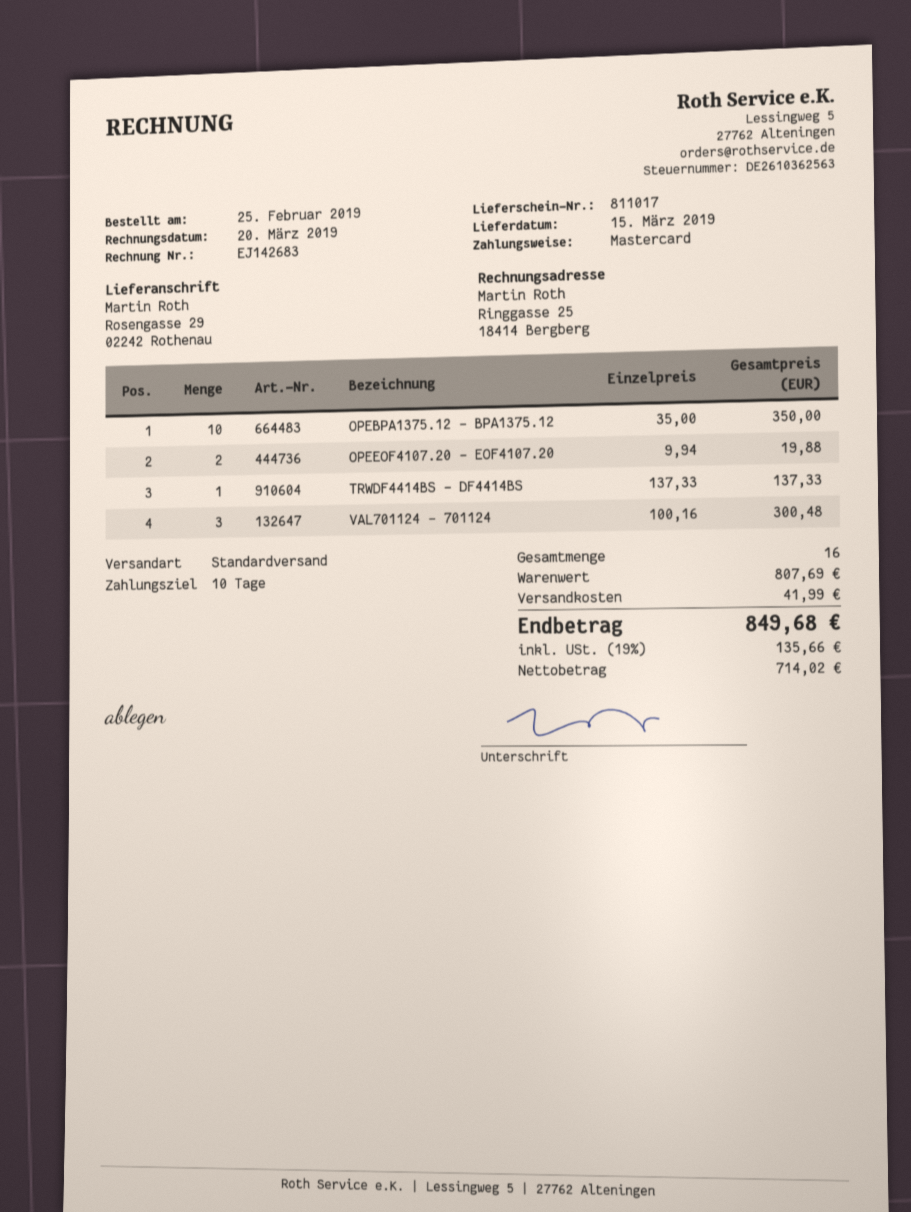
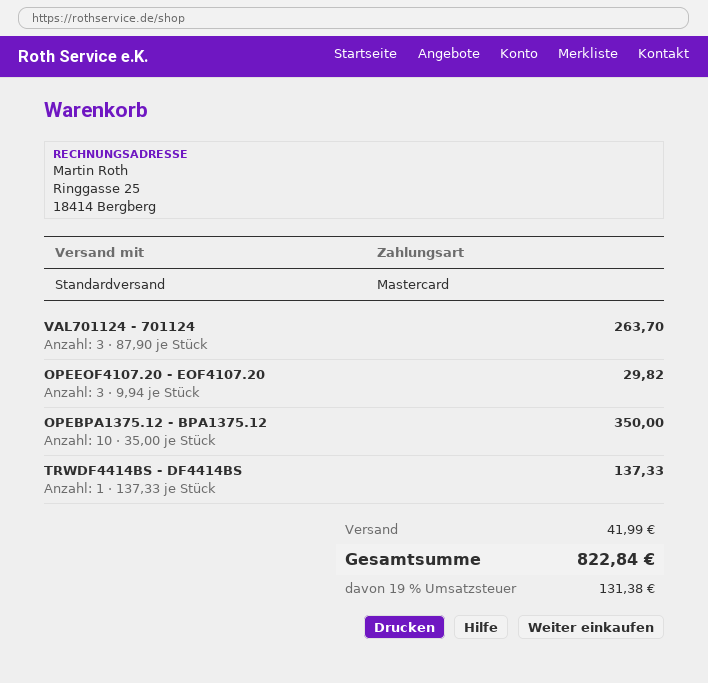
OPEEOF4107.20 - EOF4107.20: 2 x 9.94 = 19.88 -> 3 x 9.94 = 29.82
VAL701124 - 701124: 3 x 100.16 = 300.48 -> 3 x 87.90 = 263.70
tax: 19% = 135.66 -> 19% = 131.38
total: 849.68 -> 822.84

